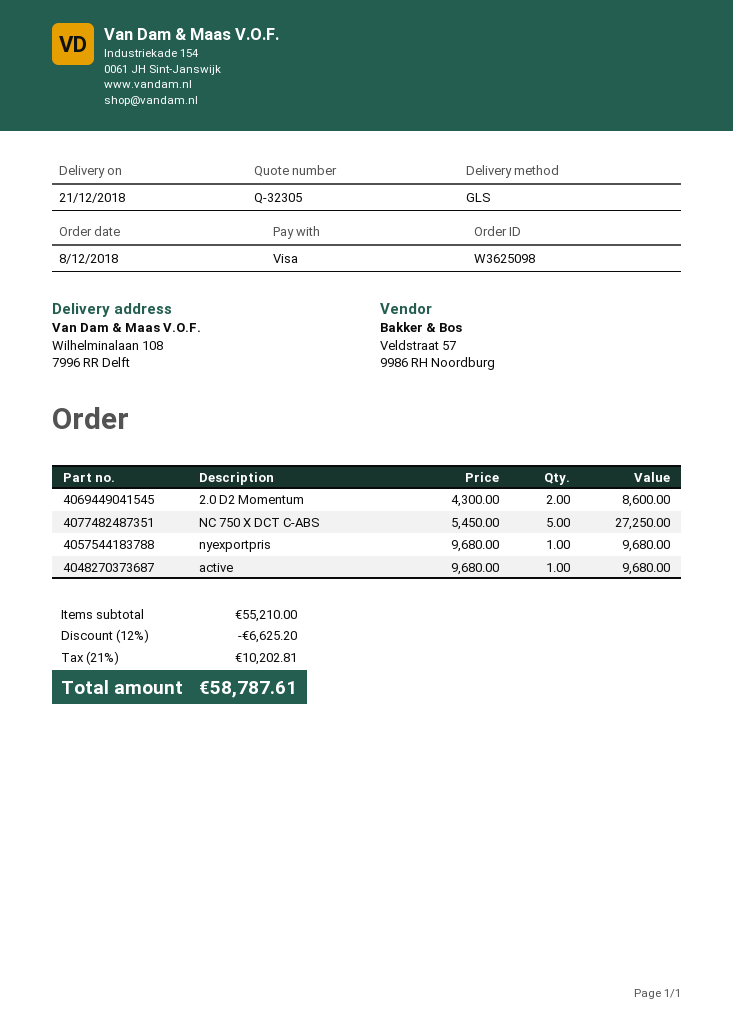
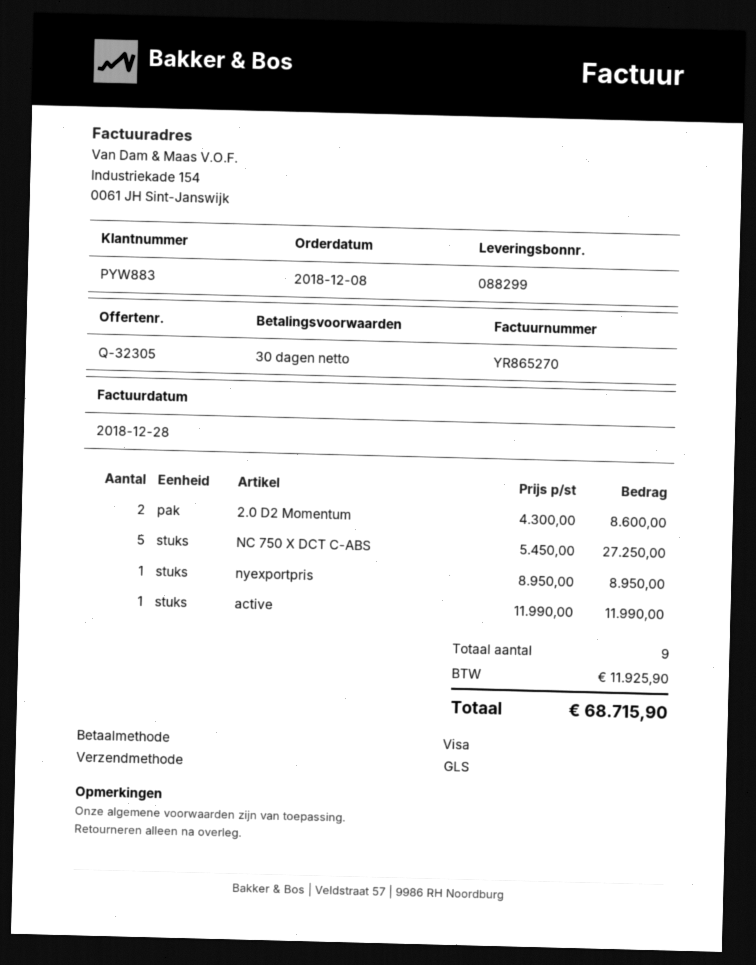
nyexportpris: 1 x 9680.00 = 9680.00 -> 1 x 8950.00 = 8950.00
active: 1 x 9680.00 = 9680.00 -> 1 x 11990.00 = 11990.00
discount: 12% = 6625.20 -> none
tax: 10202.81 -> 11925.90
total: 58787.61 -> 68715.90

